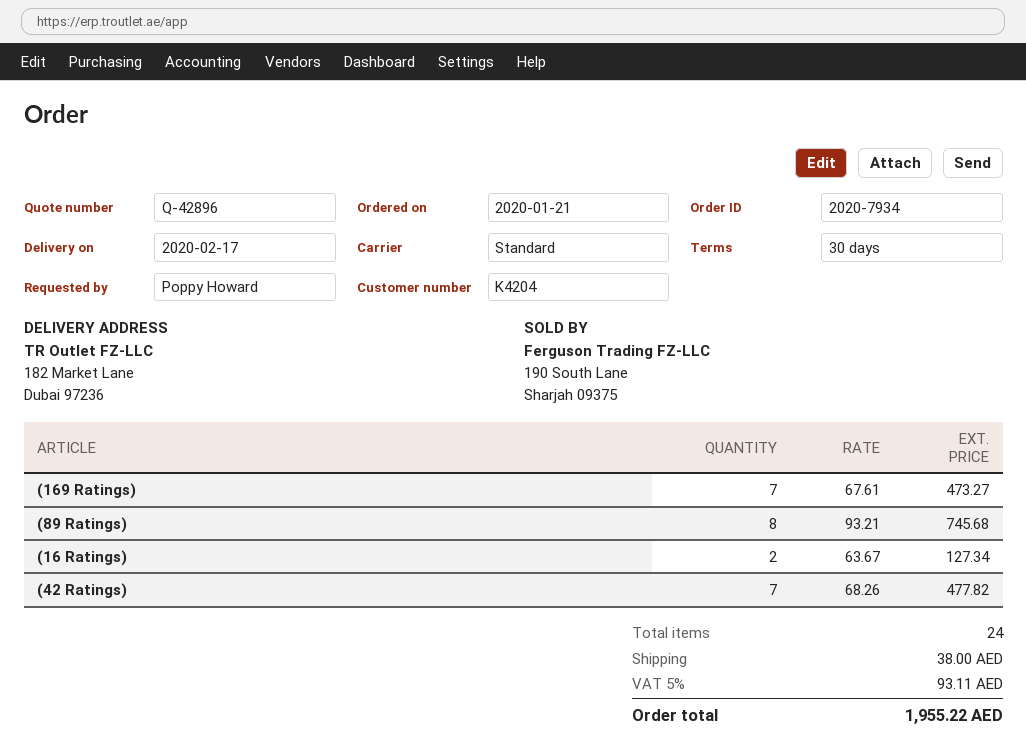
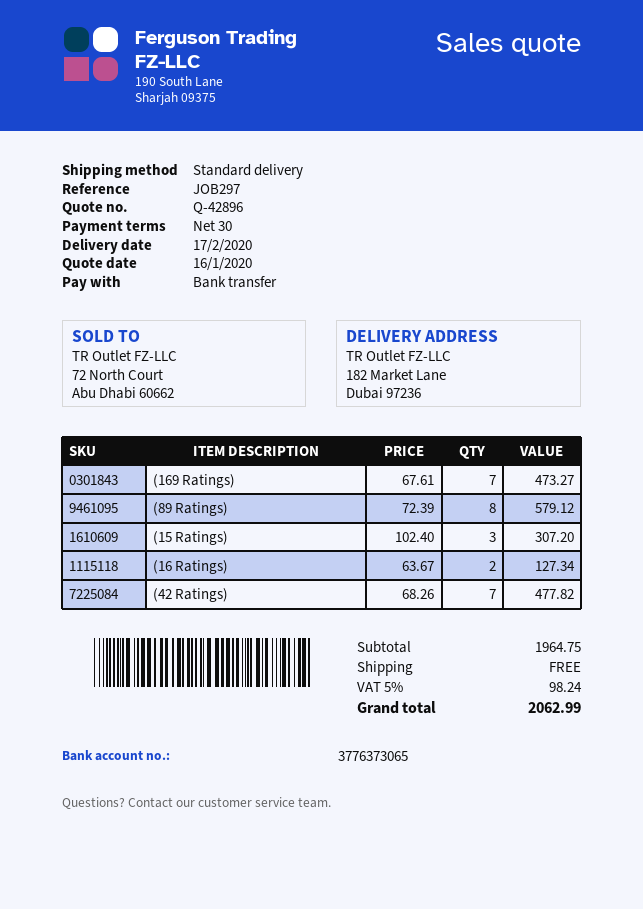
(89 Ratings): 8 x 93.21 = 745.68 -> 8 x 72.39 = 579.12
(15 Ratings): none -> 3 x 102.40 = 307.20
shipping: 38.00 -> 0.00
tax: 5% = 93.11 -> 5% = 98.24
total: 1955.22 -> 2062.99

